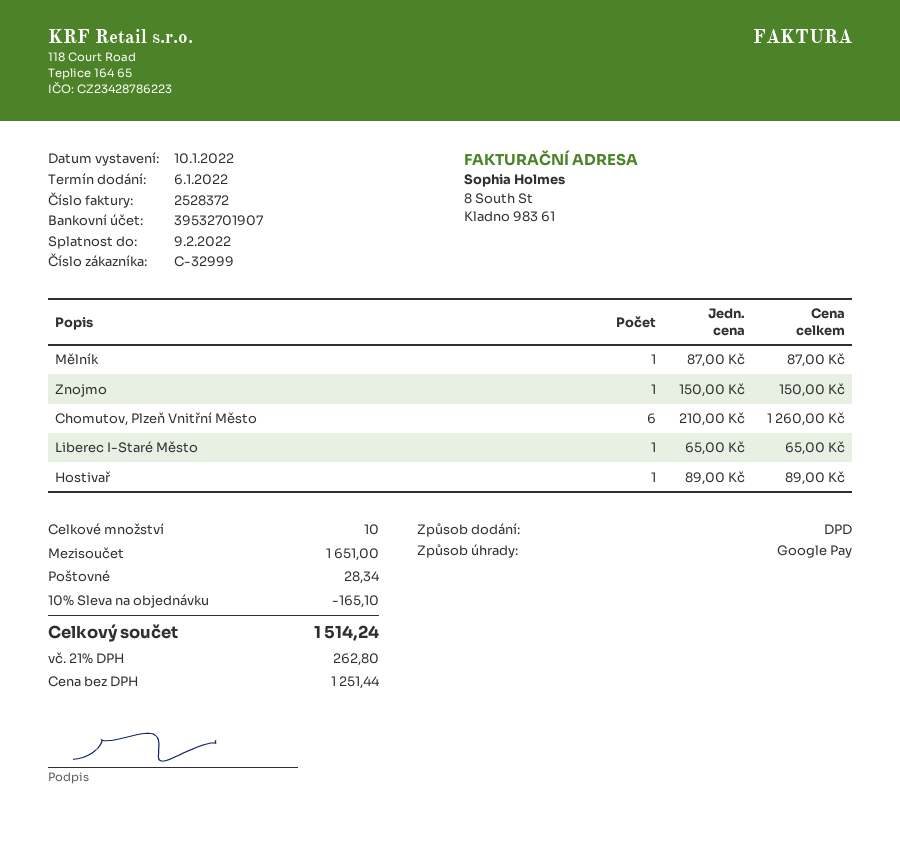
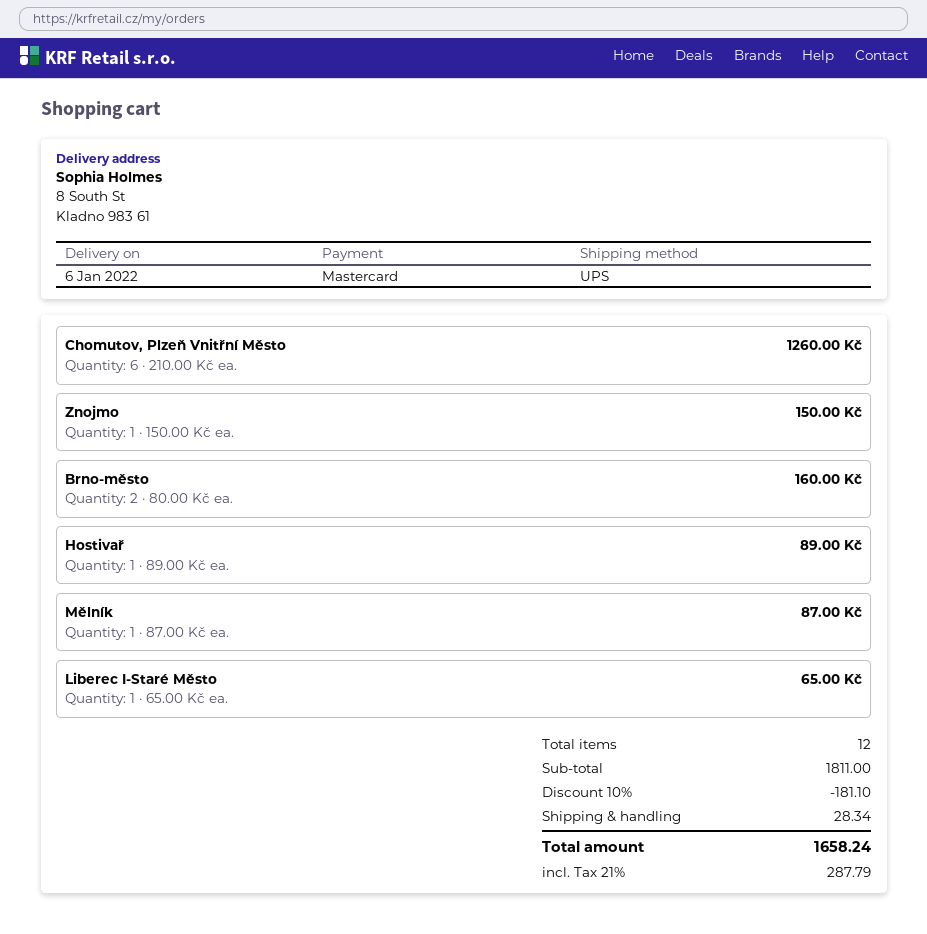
payment method: Google Pay -> Mastercard
shipping method: DPD -> UPS
Brno-město: none -> 2 x 80.00 = 160.00
total quantity: 10 -> 12
subtotal: 1651.00 -> 1811.00
discount: 10% = 165.10 -> 10% = 181.10
tax: 21% = 262.80 -> 21% = 287.79
total: 1514.24 -> 1658.24

